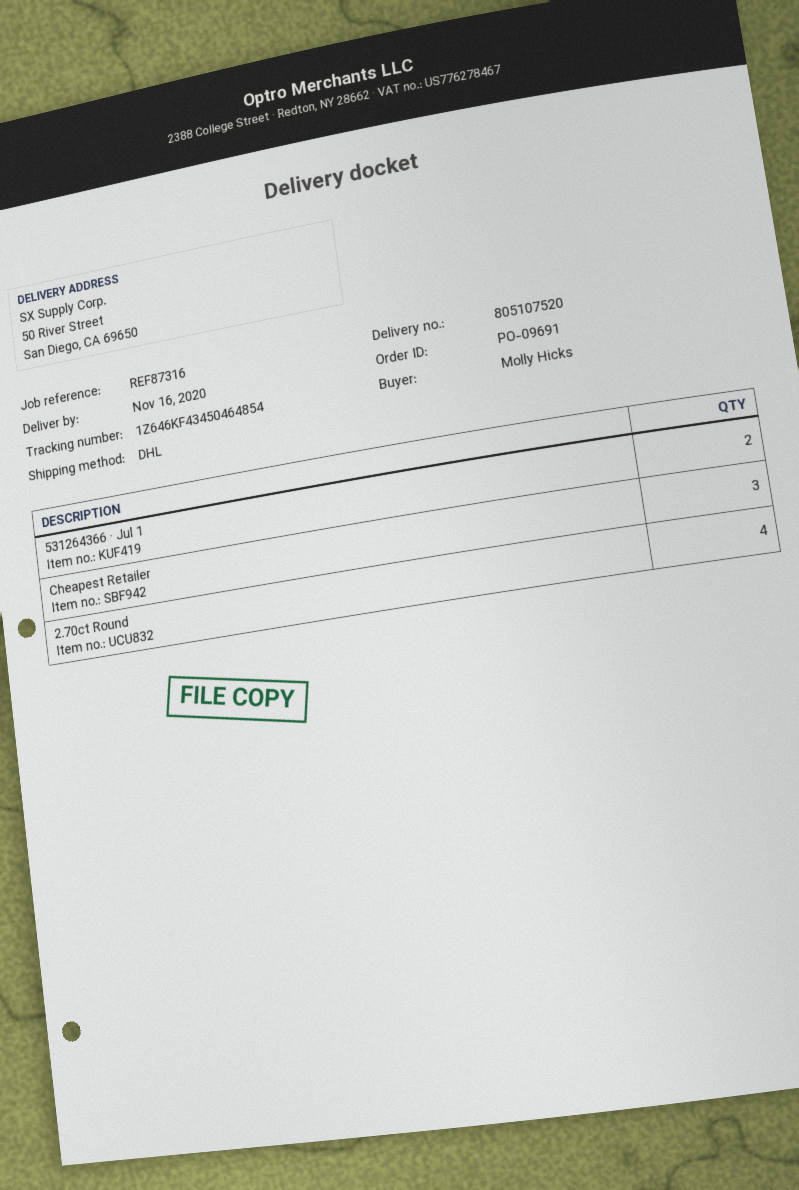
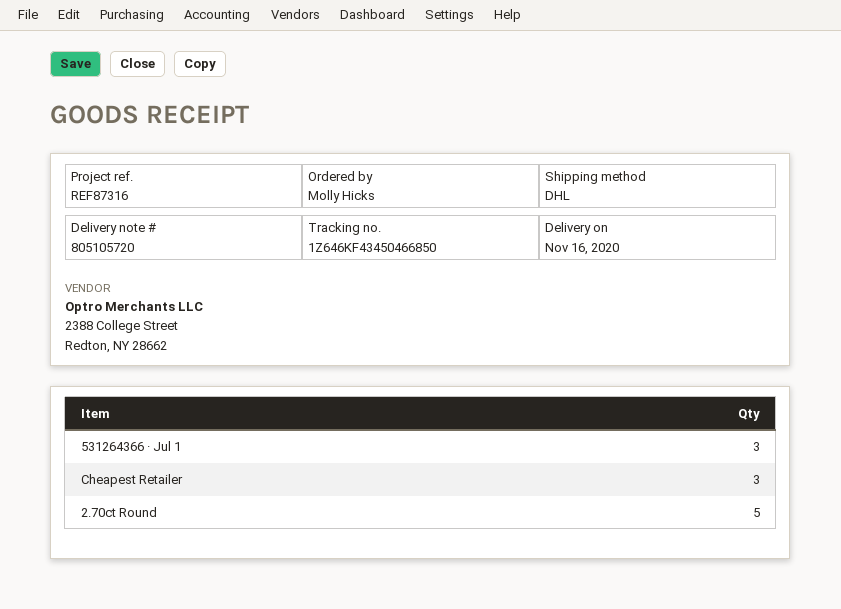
delivery note number: 805107520 -> 805105720
tracking number: 1Z646KF43450464854 -> 1Z646KF43450466850
531264366 · Jul 1: 2 -> 3
2.70ct Round: 4 -> 5

